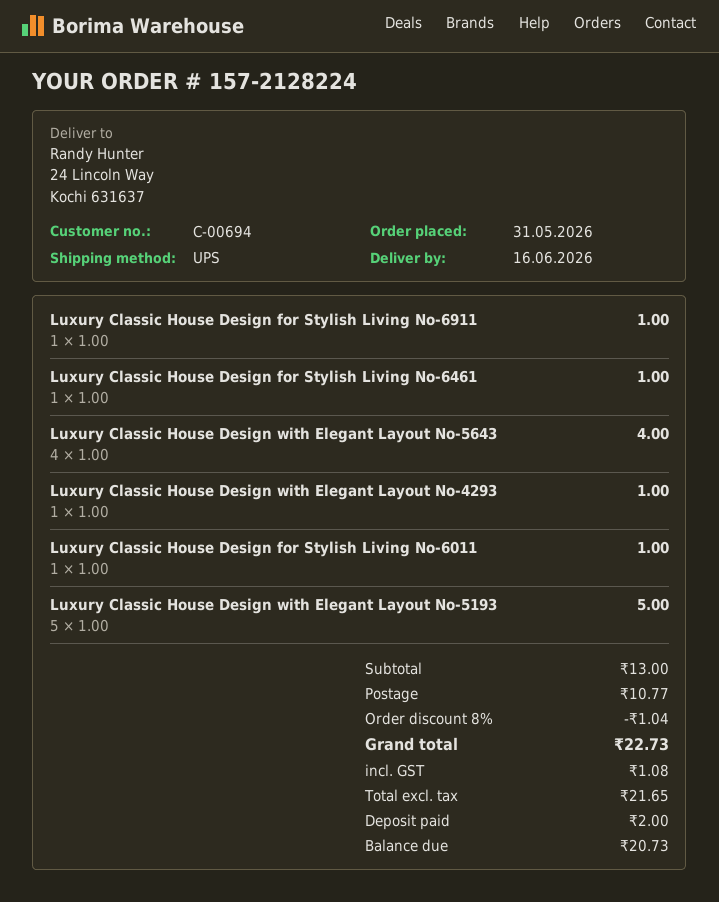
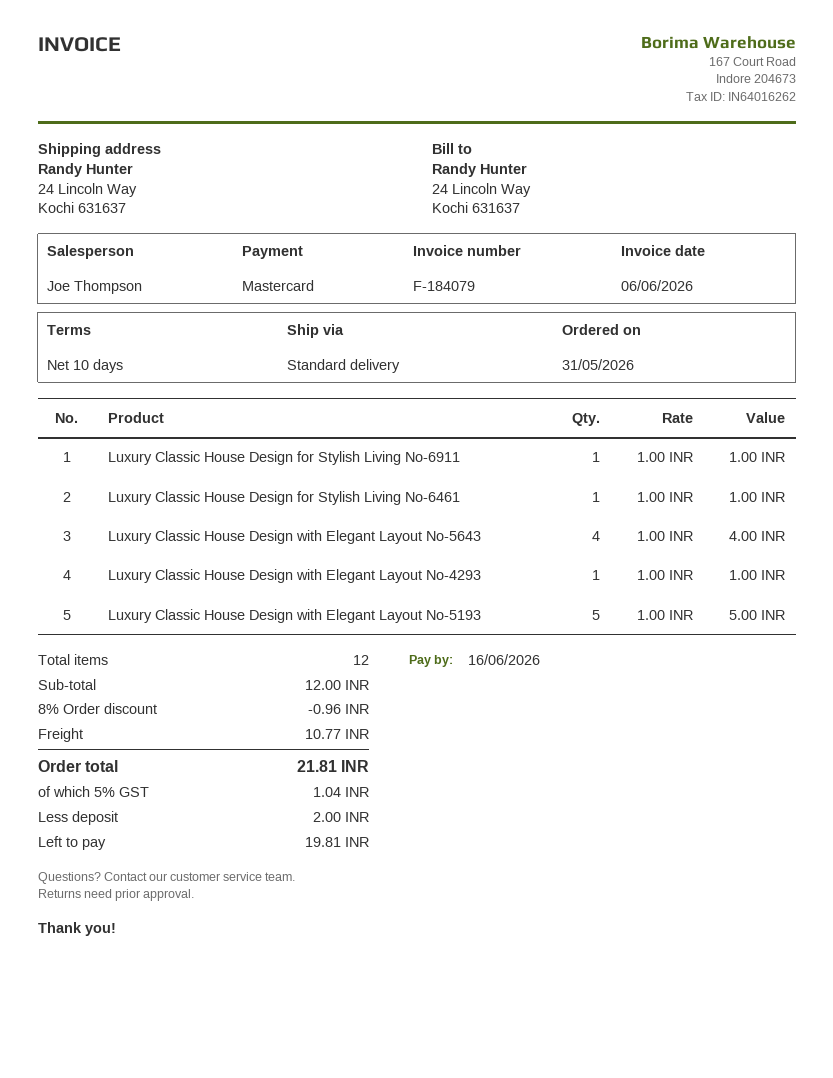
shipping method: UPS -> standard
Luxury Classic House Design for Stylish Living No-6011: 1 x 1.00 = 1.00 -> none
subtotal: 13.00 -> 12.00
discount: 8% = 1.04 -> 8% = 0.96
tax: 1.08 -> 1.04
total: 22.73 -> 21.81
balance: 20.73 -> 19.81

